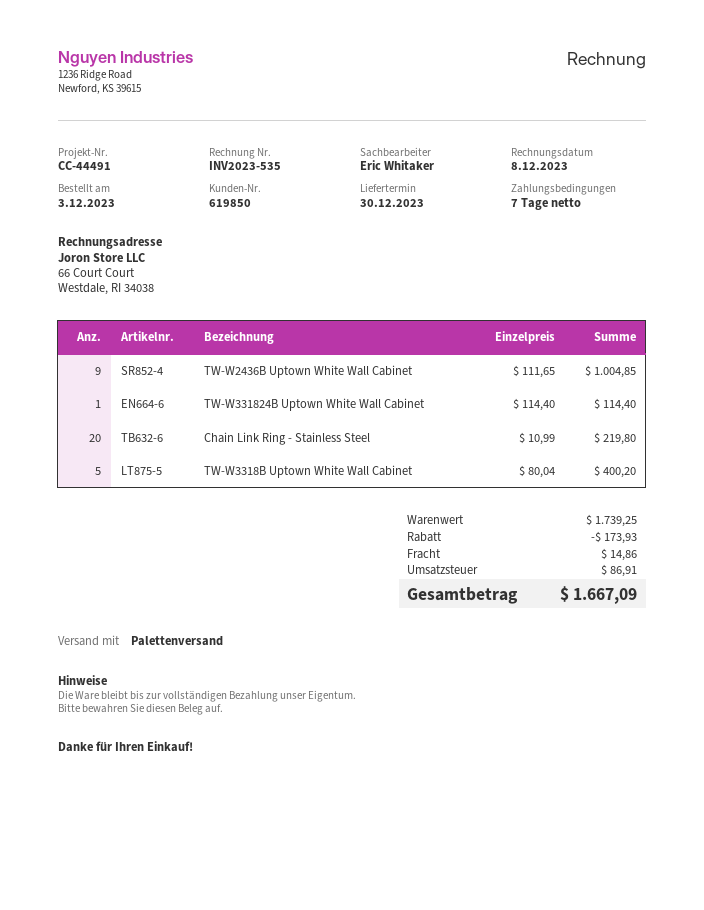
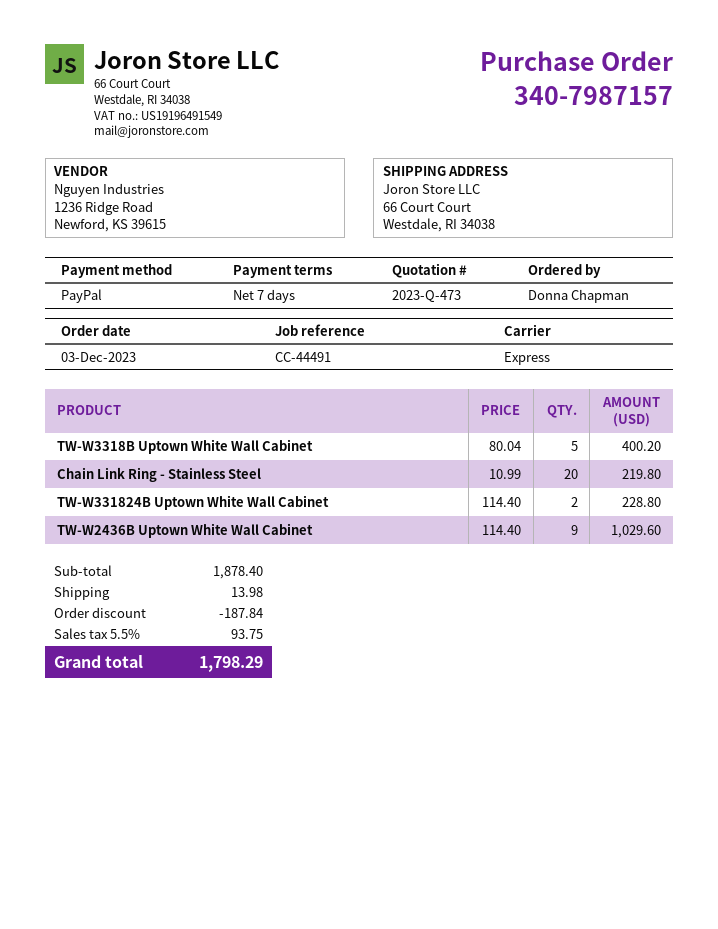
shipping method: pallet freight -> express
TW-W2436B Uptown White Wall Cabinet: 9 x 111.65 = 1004.85 -> 9 x 114.40 = 1029.60
TW-W331824B Uptown White Wall Cabinet: 1 x 114.40 = 114.40 -> 2 x 114.40 = 228.80
subtotal: 1739.25 -> 1878.40
discount: 173.93 -> 187.84
shipping: 14.86 -> 13.98
tax: 86.91 -> 93.75
total: 1667.09 -> 1798.29

